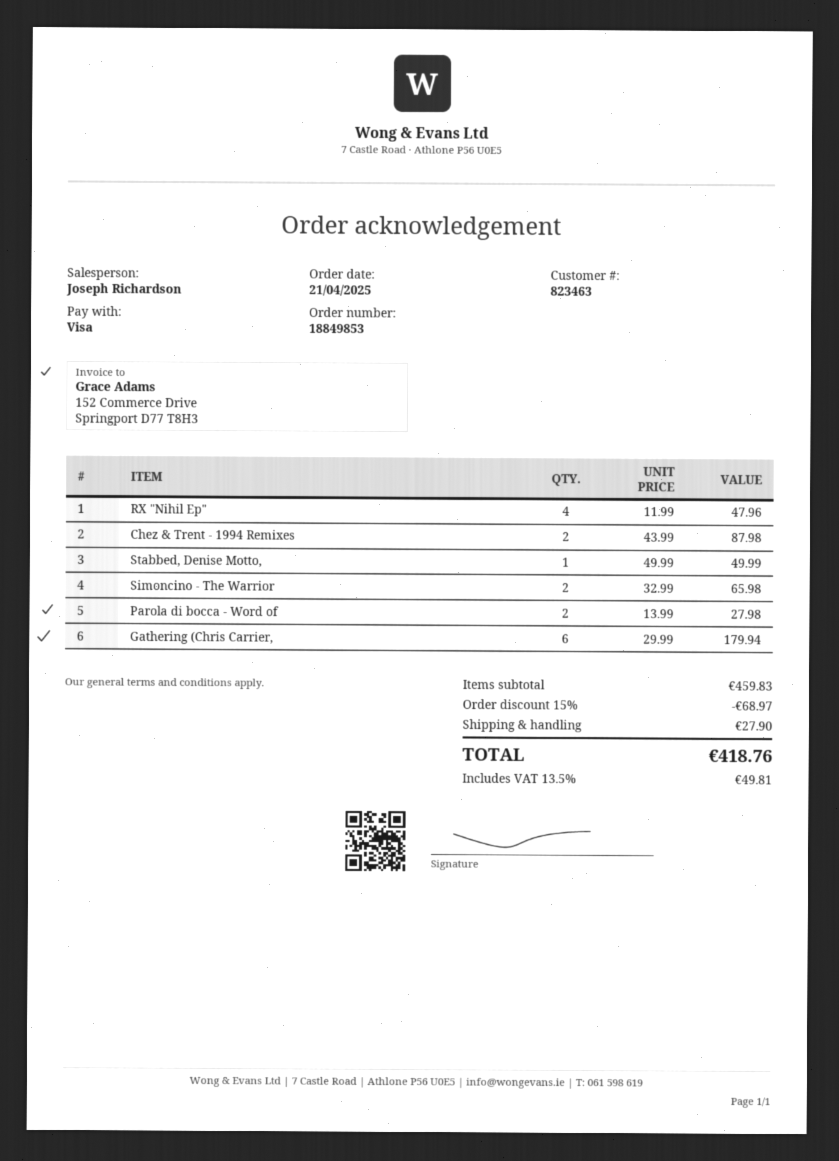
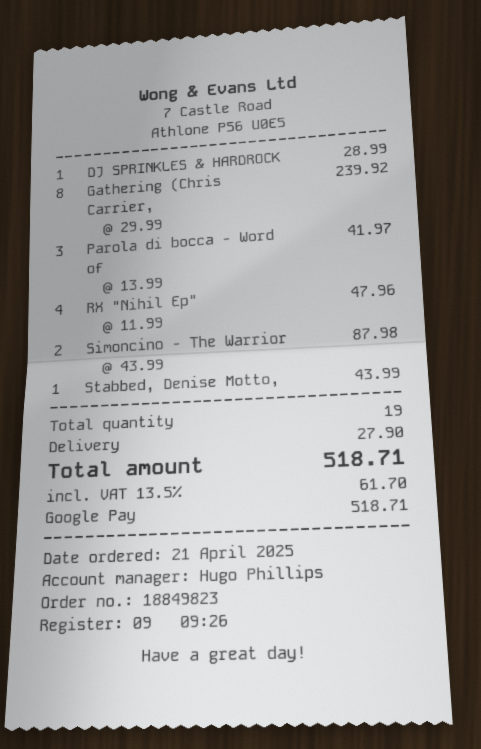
order number: 18849853 -> 18849823
sales rep: Joseph Richardson -> Hugo Phillips
payment method: Visa -> Google Pay
Chez & Trent - 1994 Remixes: 2 x 43.99 = 87.98 -> none
Stabbed, Denise Motto,: 1 x 49.99 = 49.99 -> 1 x 43.99 = 43.99
Simoncino - The Warrior: 2 x 32.99 = 65.98 -> 2 x 43.99 = 87.98
Parola di bocca - Word of: 2 x 13.99 = 27.98 -> 3 x 13.99 = 41.97
Gathering (Chris Carrier,: 6 x 29.99 = 179.94 -> 8 x 29.99 = 239.92
DJ SPRINKLES & HARDROCK: none -> 1 x 28.99 = 28.99
discount: 15% = 68.97 -> none
tax: 13.5% = 49.81 -> 13.5% = 61.70
total: 418.76 -> 518.71

